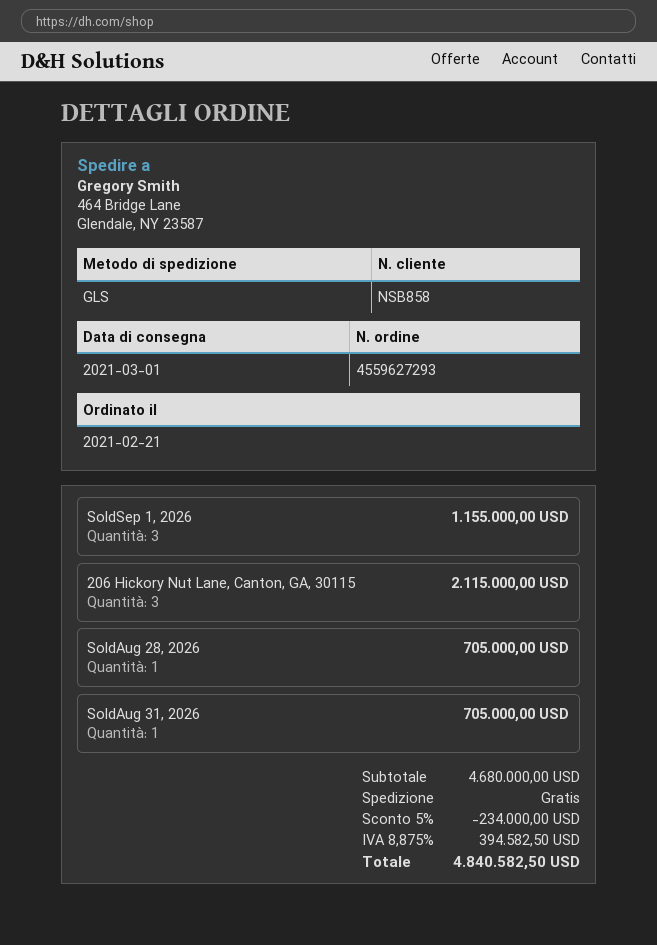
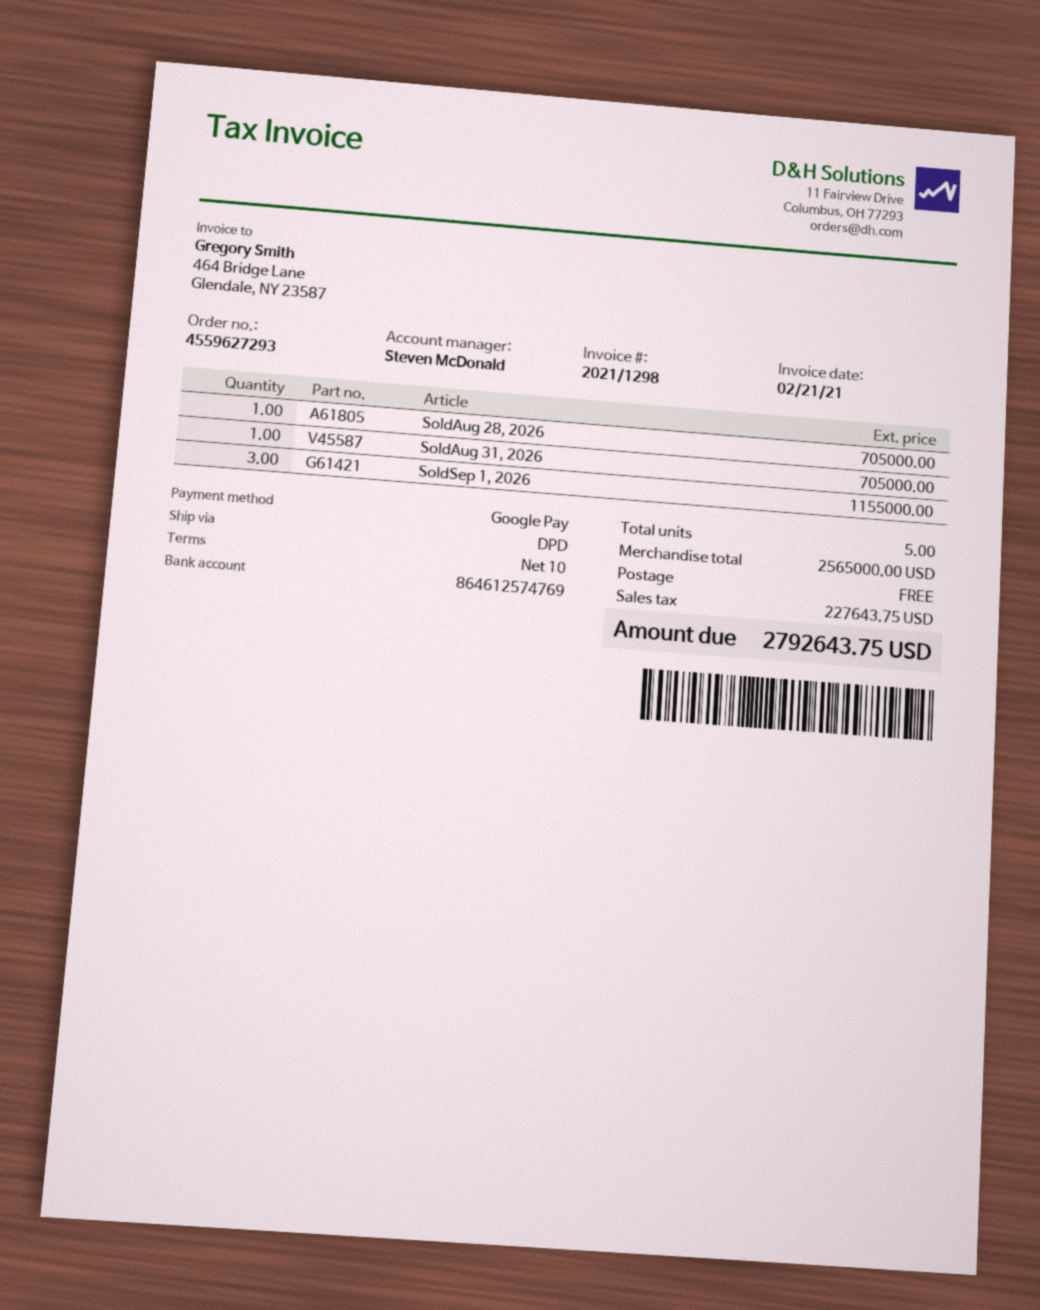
shipping method: GLS -> DPD
206 Hickory Nut Lane, Canton, GA, 30115: 3 for 2115000.00 -> none
subtotal: 4680000.00 -> 2565000.00
discount: 5% = 234000.00 -> none
tax: 394582.50 -> 227643.75
total: 4840582.50 -> 2792643.75

